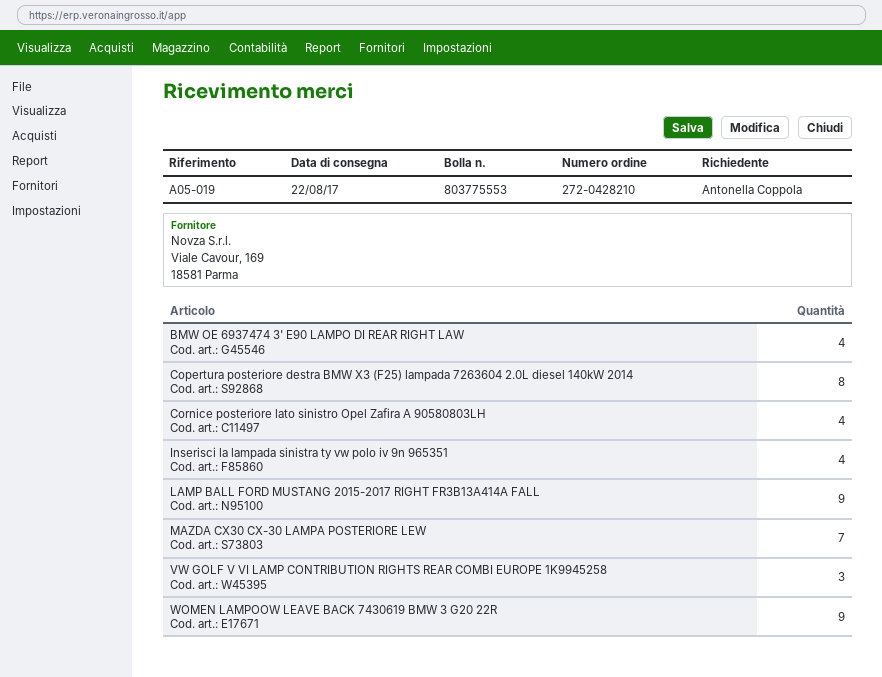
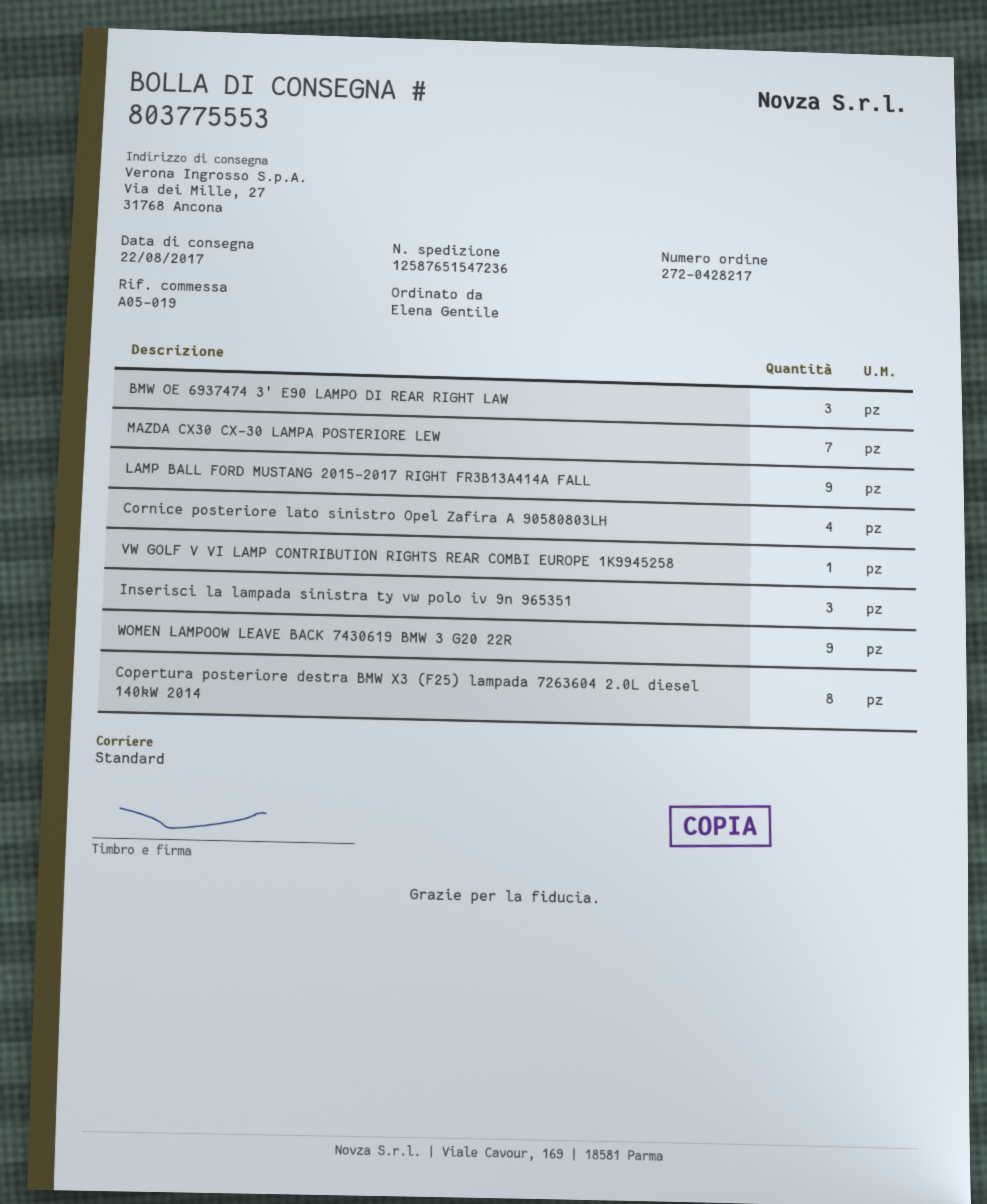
order number: 272-0428210 -> 272-0428217
ordered by: Antonella Coppola -> Elena Gentile
BMW OE 6937474 3' E90 LAMPO DI REAR RIGHT LAW: 4 -> 3
Inserisci la lampada sinistra ty vw polo iv 9n 965351: 4 -> 3
VW GOLF V VI LAMP CONTRIBUTION RIGHTS REAR COMBI EUROPE 1K9945258: 3 -> 1

